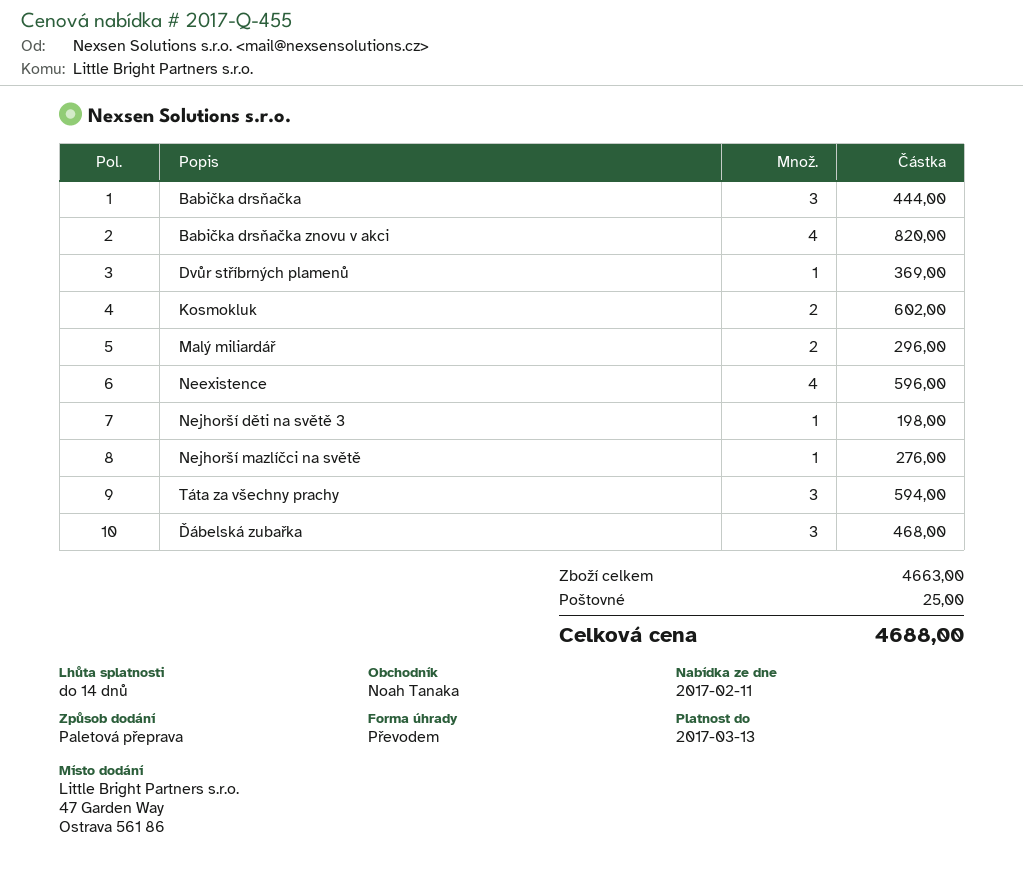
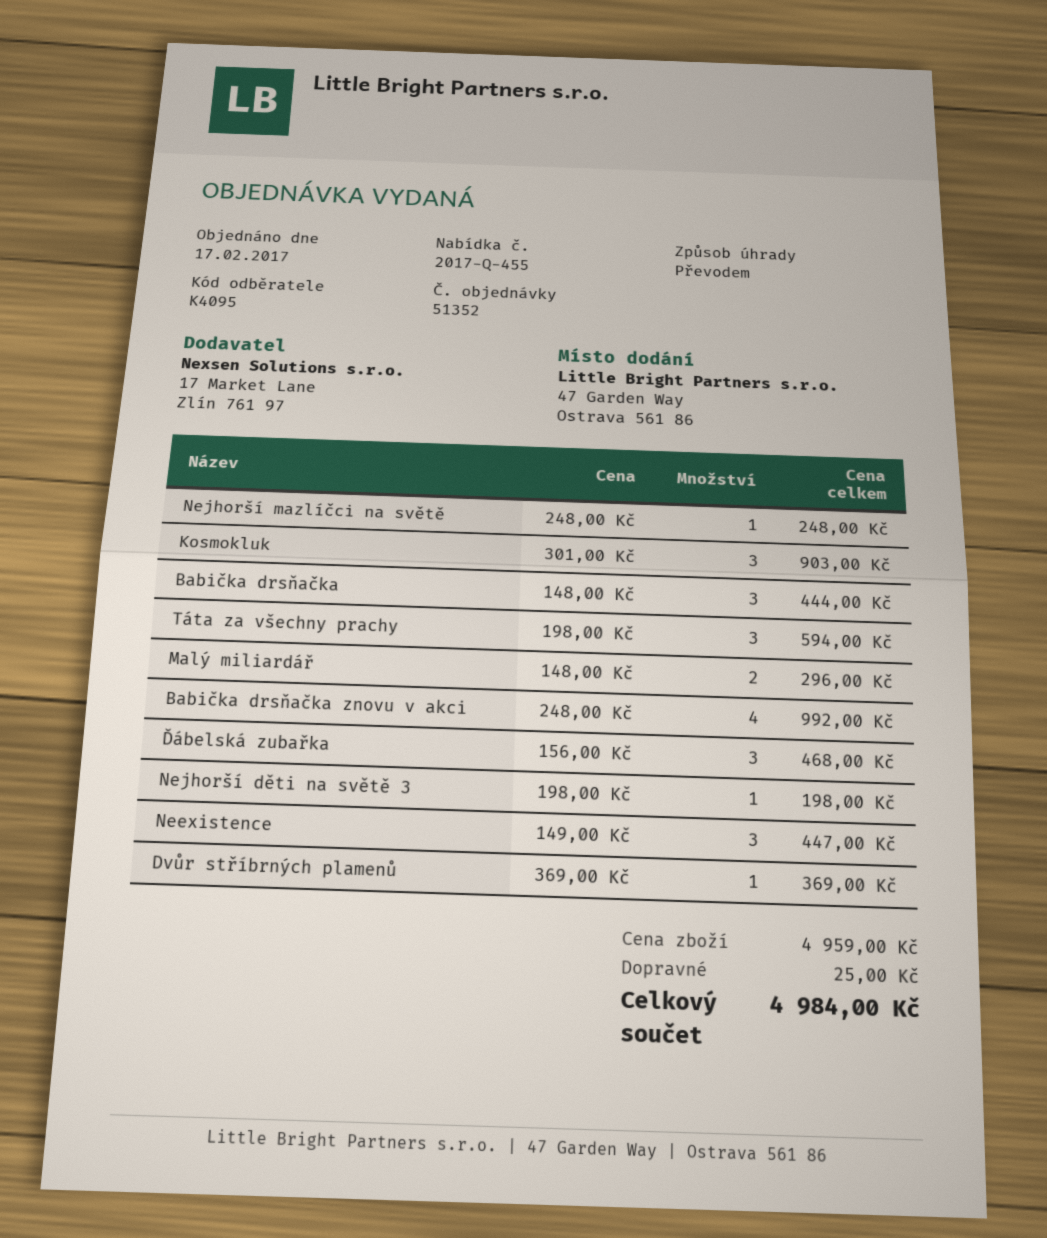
Babička drsňačka znovu v akci: 4 for 820.00 -> 4 for 992.00
Kosmokluk: 2 for 602.00 -> 3 for 903.00
Neexistence: 4 for 596.00 -> 3 for 447.00
Nejhorší mazlíčci na světě: 1 for 276.00 -> 1 for 248.00
subtotal: 4663.00 -> 4959.00
total: 4688.00 -> 4984.00

